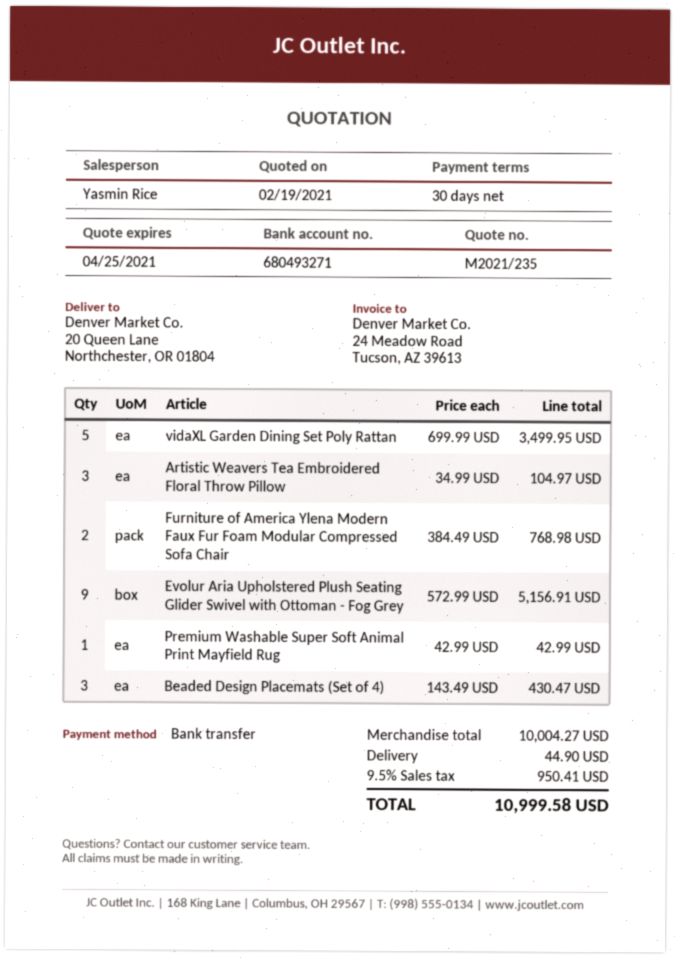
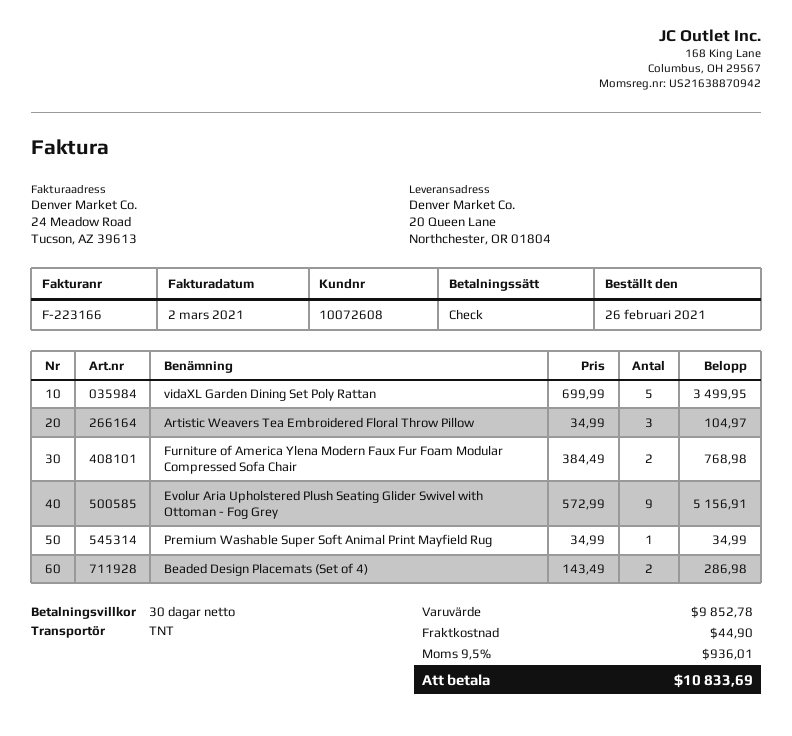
payment method: bank transfer -> cheque
Premium Washable Super Soft Animal Print Mayfield Rug: 1 x 42.99 = 42.99 -> 1 x 34.99 = 34.99
Beaded Design Placemats (Set of 4): 3 x 143.49 = 430.47 -> 2 x 143.49 = 286.98
subtotal: 10004.27 -> 9852.78
tax: 9.5% = 950.41 -> 9.5% = 936.01
total: 10999.58 -> 10833.69

